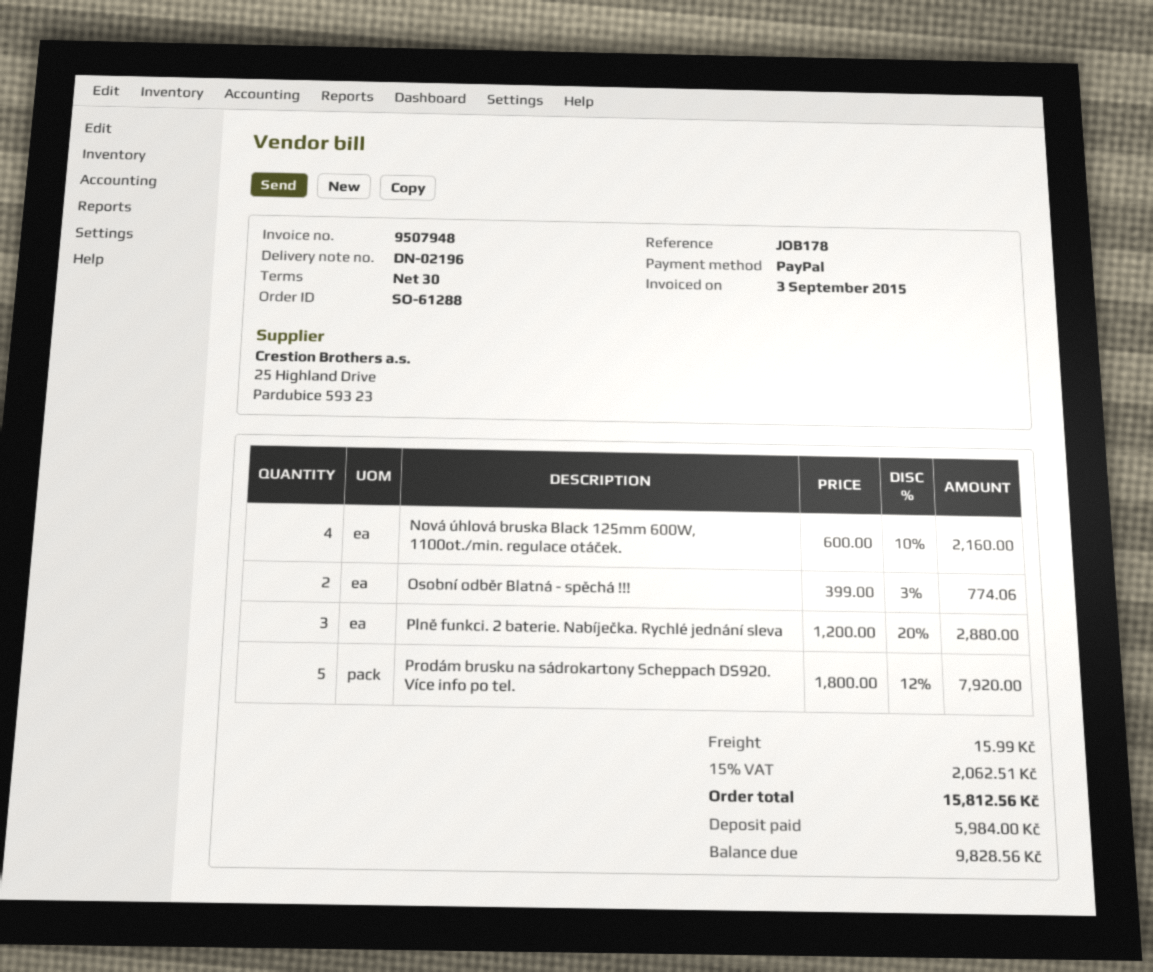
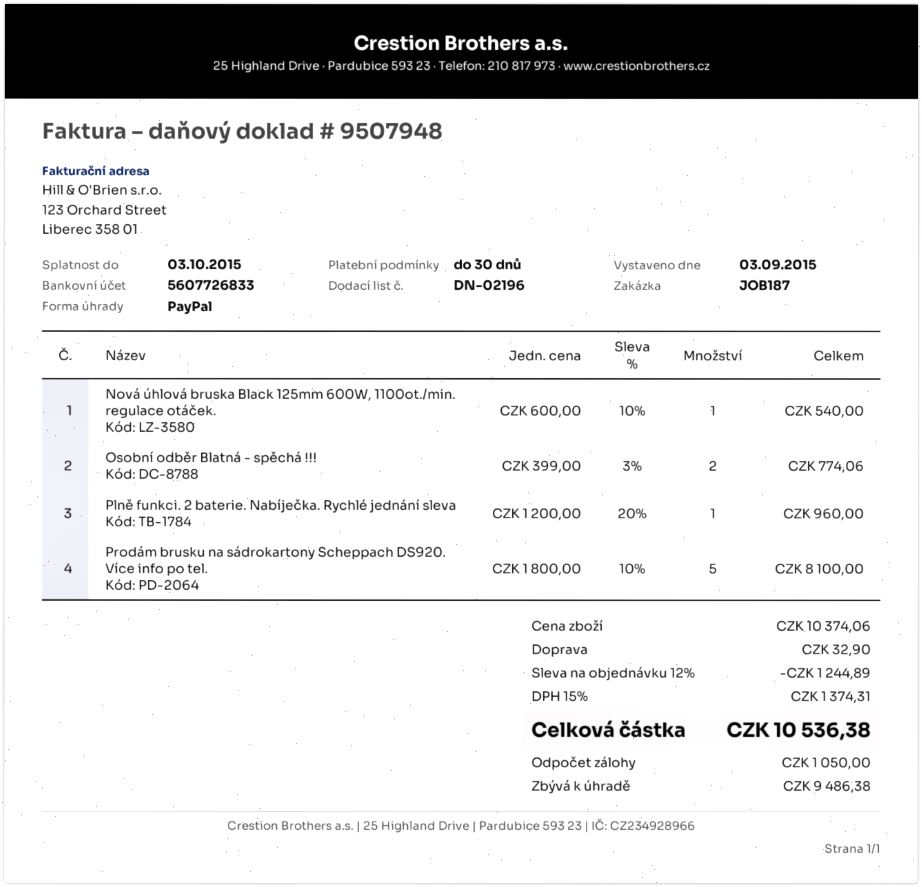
reference: JOB178 -> JOB187
Nová úhlová bruska Black 125mm 600W, 1100ot./min. regulace otáček.: 4 x 600.00 - 10% = 2160.00 -> 1 x 600.00 - 10% = 540.00
Plně funkci. 2 baterie. Nabíječka. Rychlé jednání sleva: 3 x 1200.00 - 20% = 2880.00 -> 1 x 1200.00 - 20% = 960.00
Prodám brusku na sádrokartony Scheppach DS920. Více info po tel.: 5 x 1800.00 - 12% = 7920.00 -> 5 x 1800.00 - 10% = 8100.00
discount: none -> 12% = 1244.89
shipping: 15.99 -> 32.90
tax: 15% = 2062.51 -> 15% = 1374.31
total: 15812.56 -> 10536.38
deposit: 5984.00 -> 1050.00
balance: 9828.56 -> 9486.38

